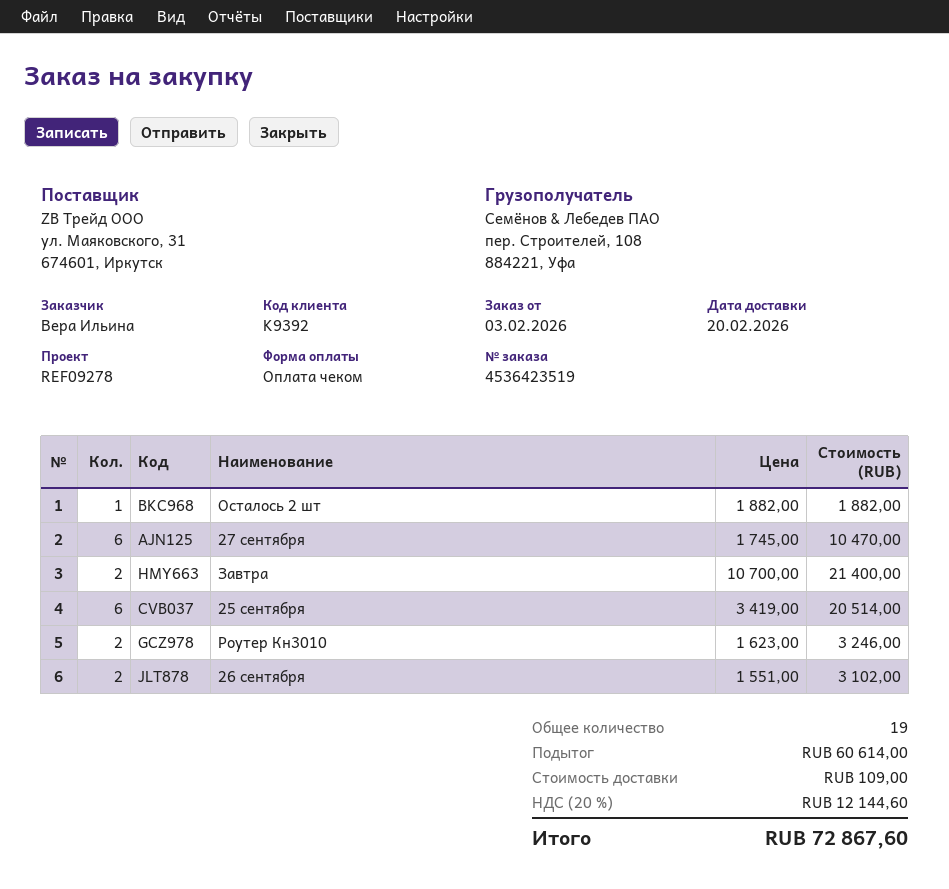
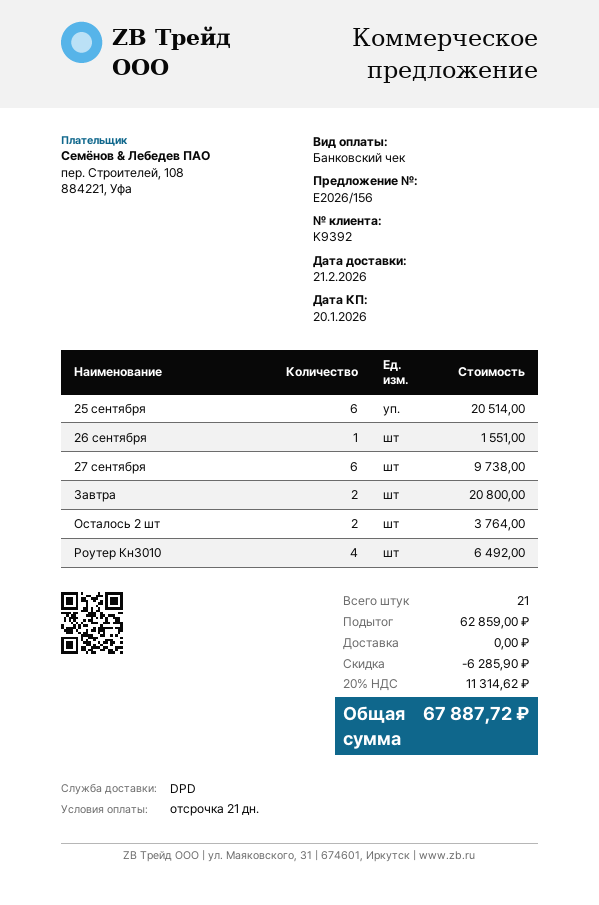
delivery date: 2026-02-20 -> 2026-02-21
Осталось 2 шт: 1 for 1882.00 -> 2 for 3764.00
27 сентября: 6 for 10470.00 -> 6 for 9738.00
Завтра: 2 for 21400.00 -> 2 for 20800.00
Роутер Кн3010: 2 for 3246.00 -> 4 for 6492.00
26 сентября: 2 for 3102.00 -> 1 for 1551.00
total quantity: 19 -> 21
subtotal: 60614.00 -> 62859.00
discount: none -> 6285.90
shipping: 109.00 -> 0.00
tax: 20% = 12144.60 -> 20% = 11314.62
total: 72867.60 -> 67887.72

